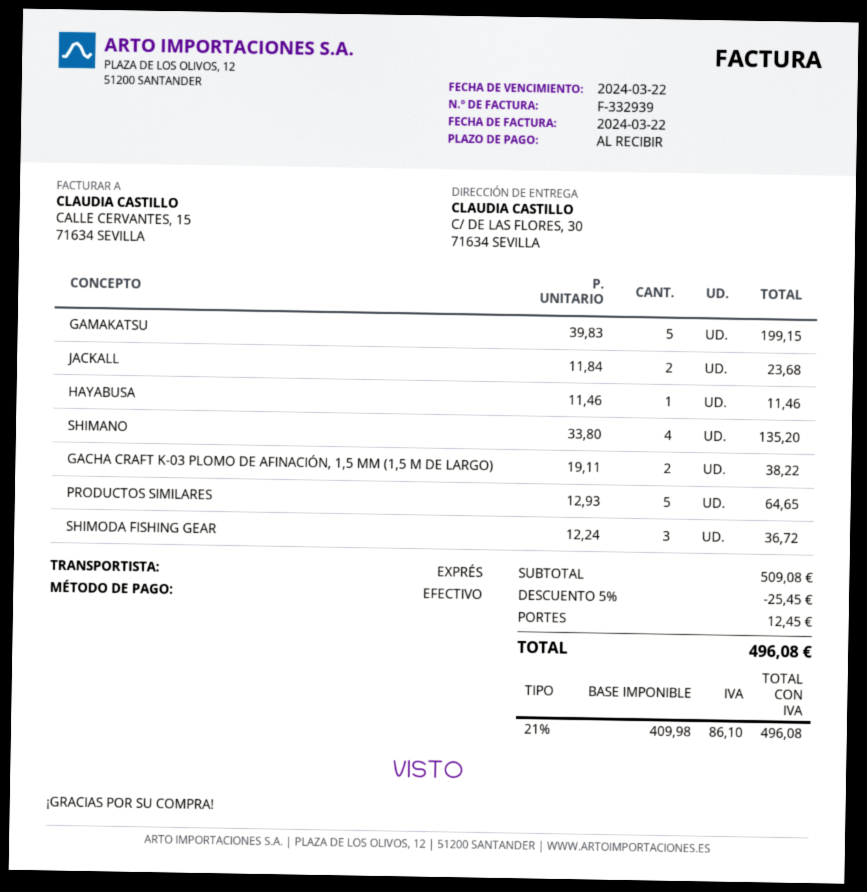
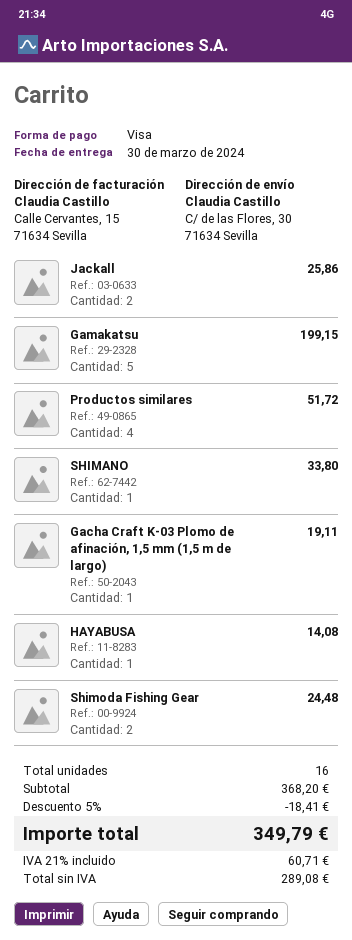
payment method: cash -> Visa
JACKALL: 2 for 23.68 -> 2 for 25.86
HAYABUSA: 1 for 11.46 -> 1 for 14.08
SHIMANO: 4 for 135.20 -> 1 for 33.80
GACHA CRAFT K-03 PLOMO DE AFINACIÓN, 1,5 MM (1,5 M DE LARGO): 2 for 38.22 -> 1 for 19.11
PRODUCTOS SIMILARES: 5 for 64.65 -> 4 for 51.72
SHIMODA FISHING GEAR: 3 for 36.72 -> 2 for 24.48
subtotal: 509.08 -> 368.20
discount: 5% = 25.45 -> 5% = 18.41
shipping: 12.45 -> none
net: 409.98 -> 289.08
tax: 21% = 86.10 -> 21% = 60.71
total: 496.08 -> 349.79

